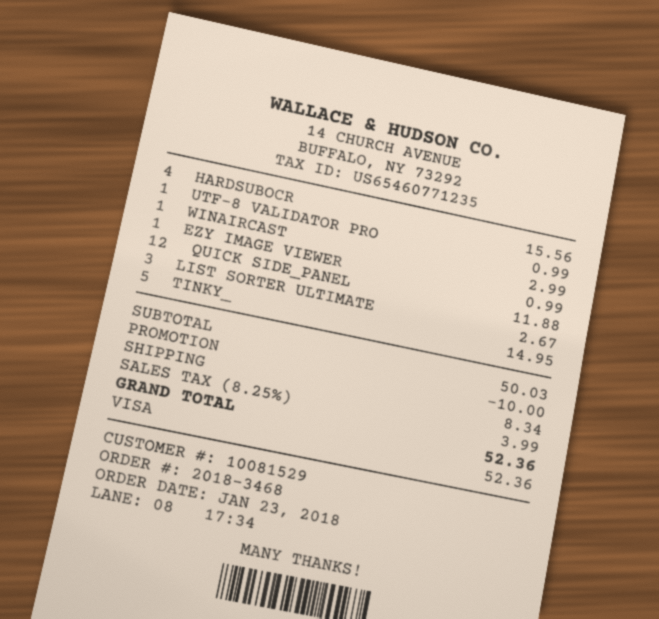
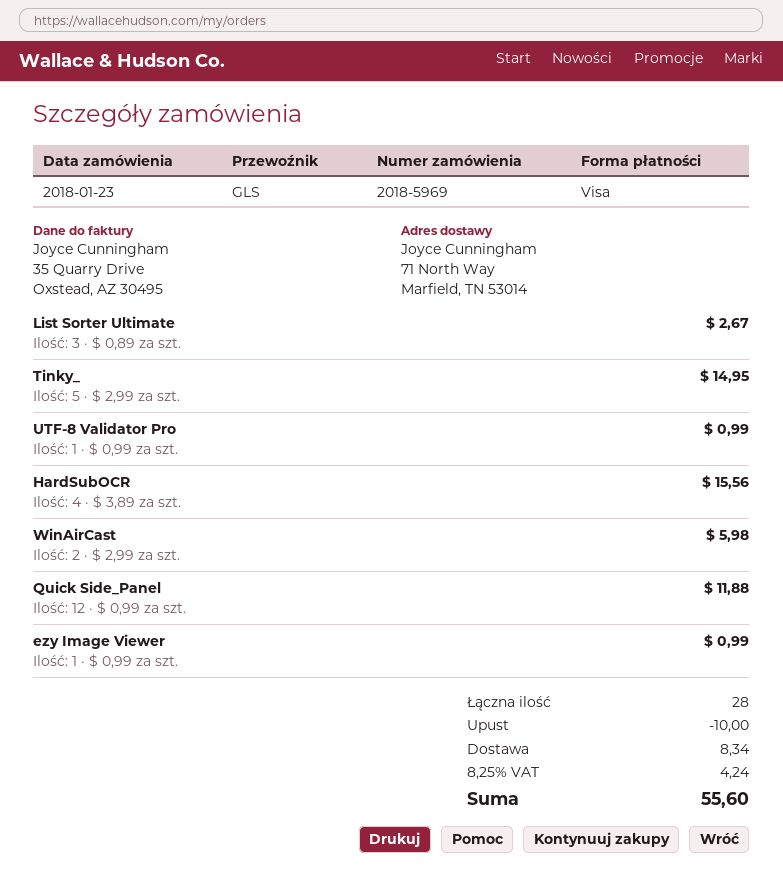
order number: 2018-3468 -> 2018-5969
WINAIRCAST: 1 for 2.99 -> 2 for 5.98
tax: 8.25% = 3.99 -> 8.25% = 4.24
total: 52.36 -> 55.60

